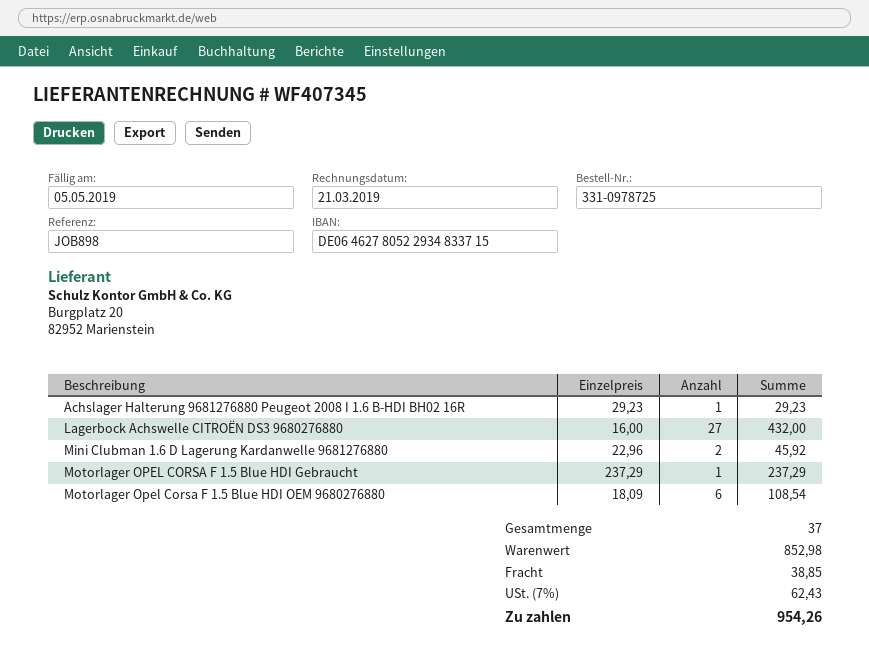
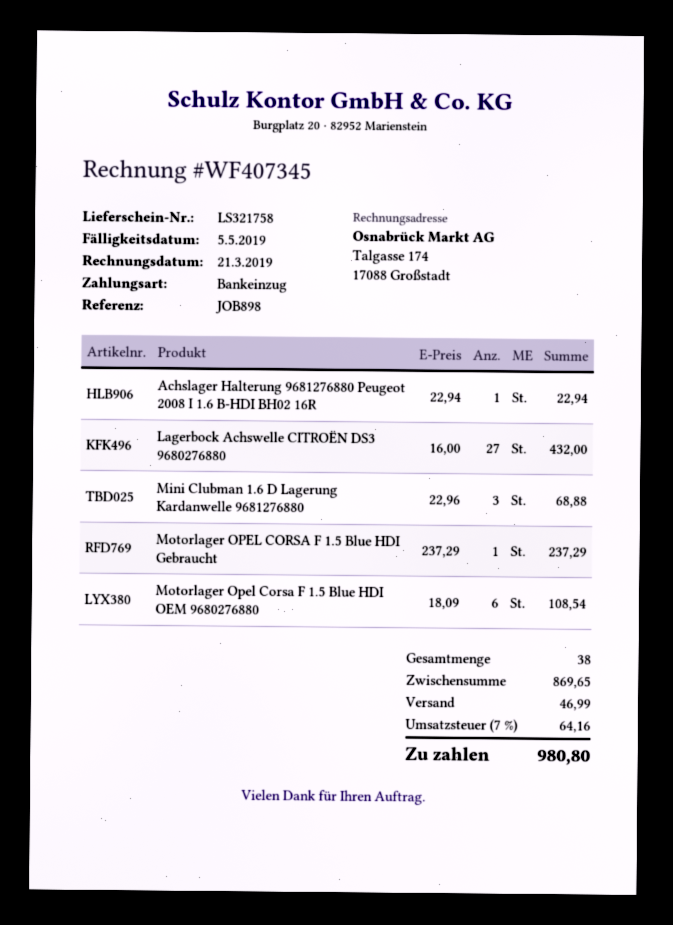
Achslager Halterung 9681276880 Peugeot 2008 I 1.6 B-HDI BH02 16R: 1 x 29.23 = 29.23 -> 1 x 22.94 = 22.94
Mini Clubman 1.6 D Lagerung Kardanwelle 9681276880: 2 x 22.96 = 45.92 -> 3 x 22.96 = 68.88
total quantity: 37 -> 38
subtotal: 852.98 -> 869.65
shipping: 38.85 -> 46.99
tax: 7% = 62.43 -> 7% = 64.16
total: 954.26 -> 980.80

